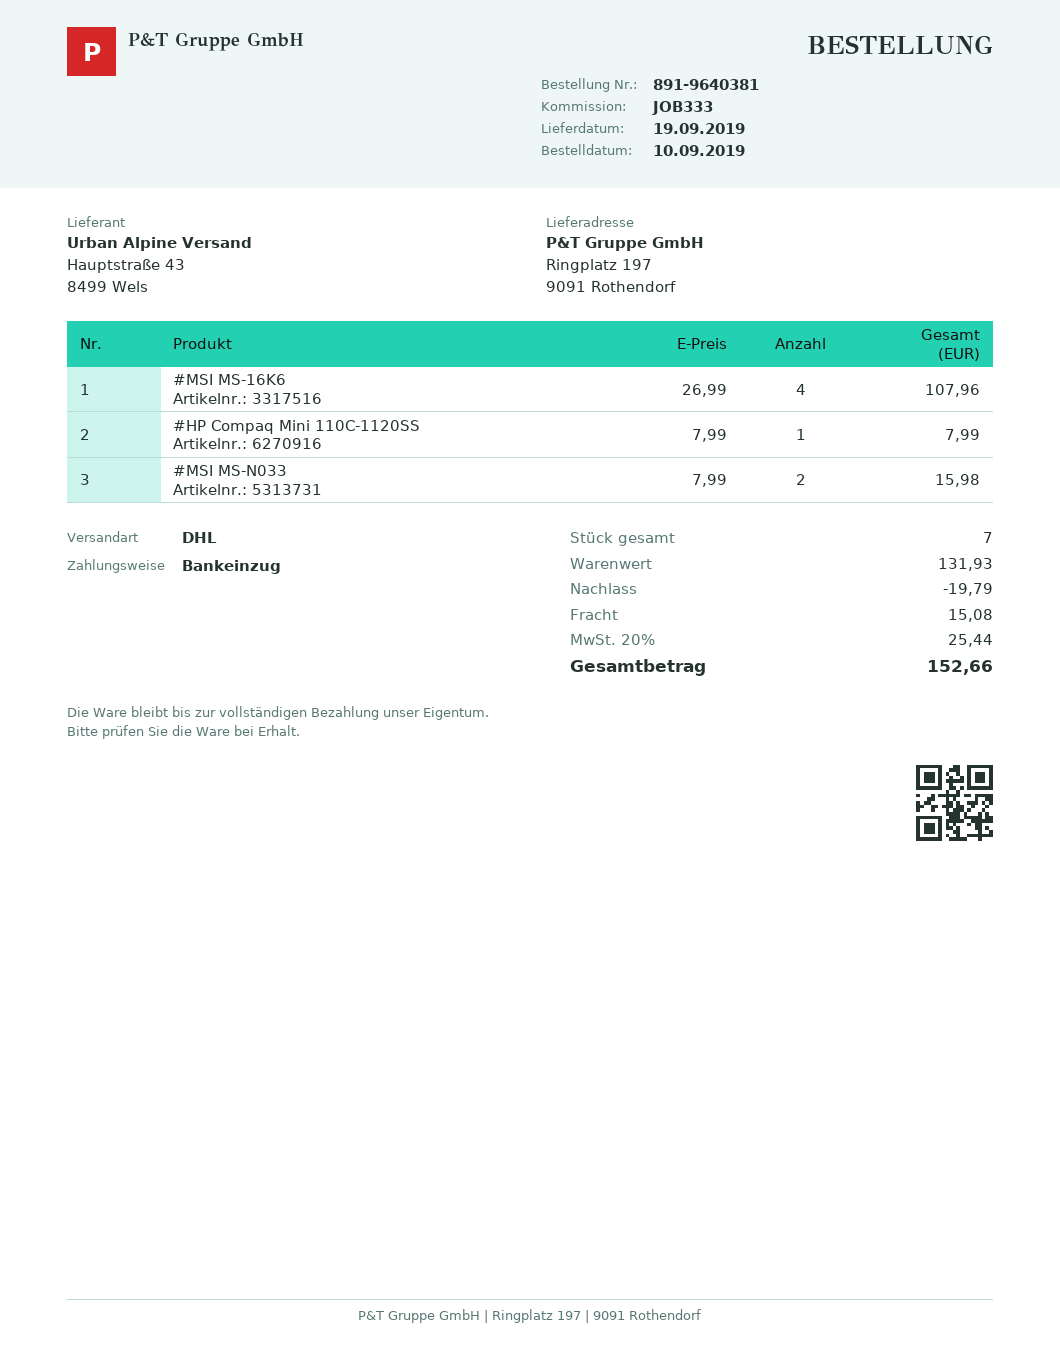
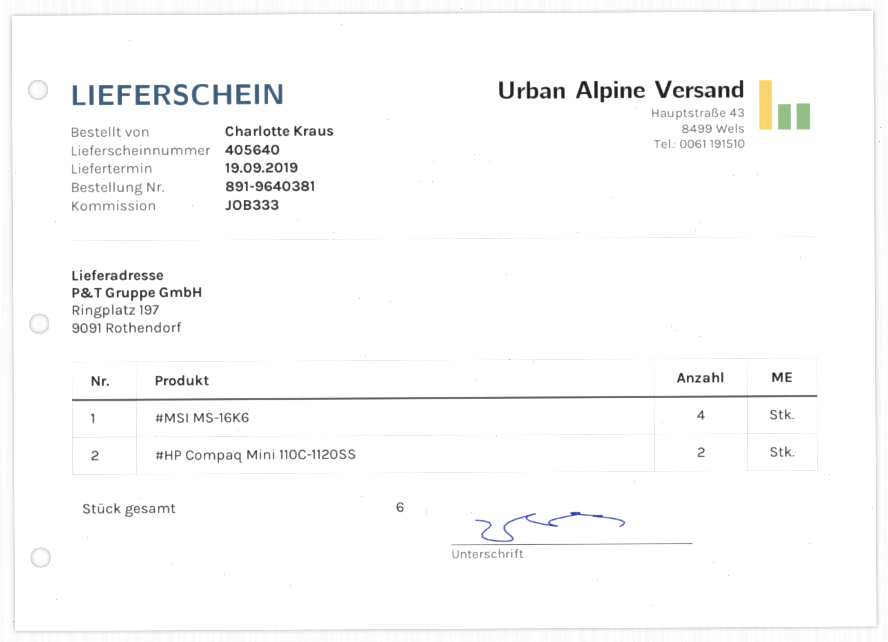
#HP Compaq Mini 110C-1120SS: 1 -> 2
#MSI MS-N033: 2 -> none
total quantity: 7 -> 6

